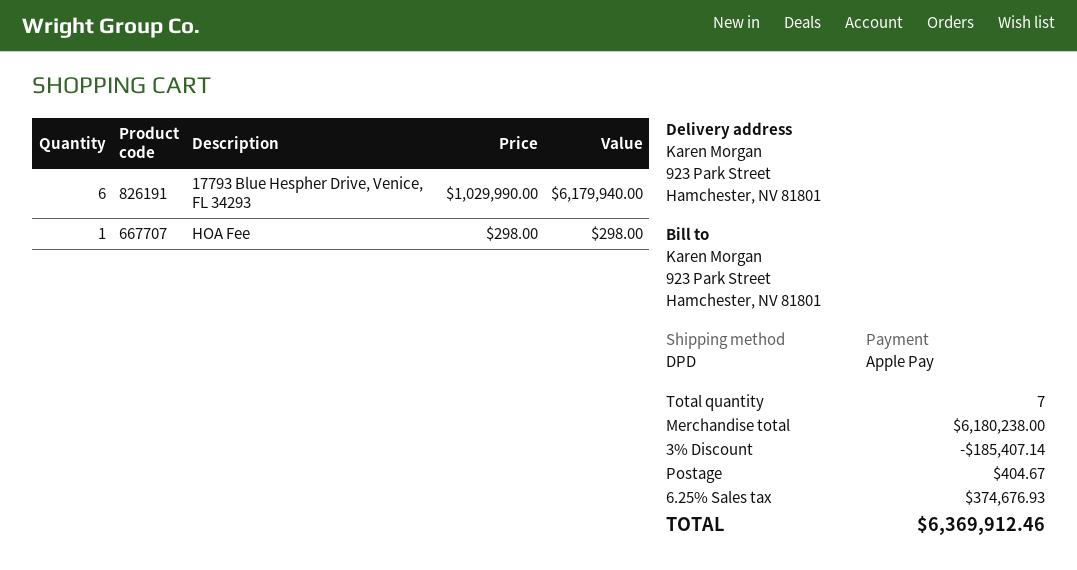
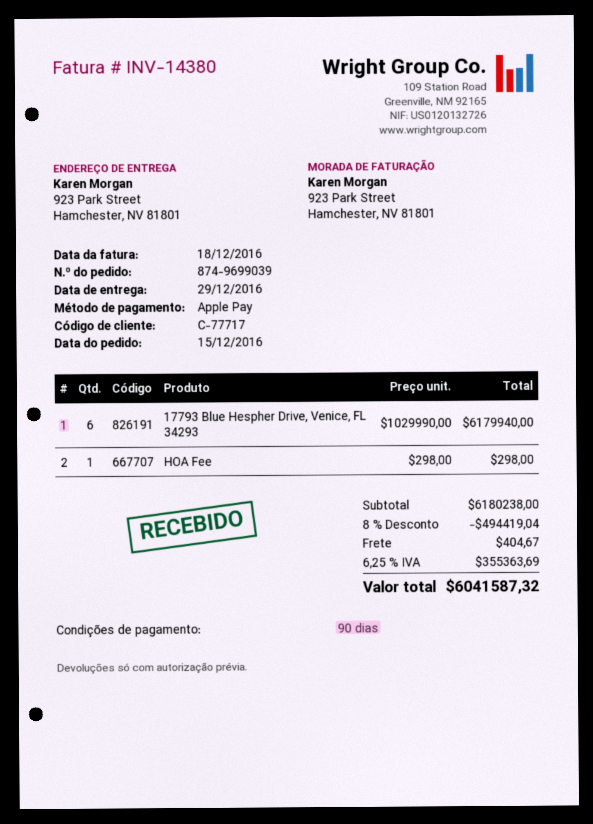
discount: 3% = 185407.14 -> 8% = 494419.04
tax: 6.25% = 374676.93 -> 6.25% = 355363.69
total: 6369912.46 -> 6041587.32

